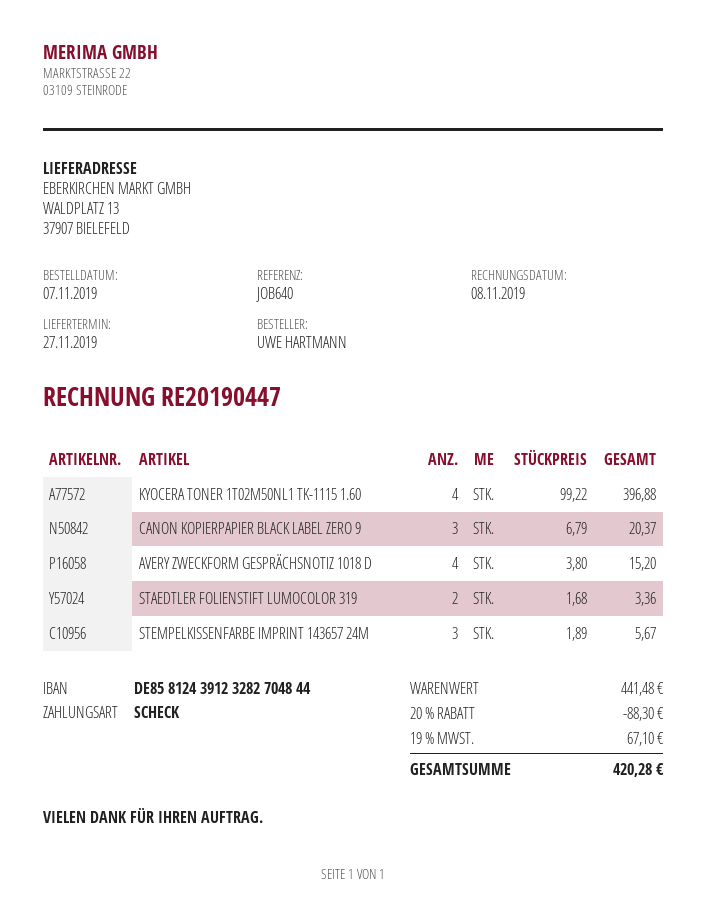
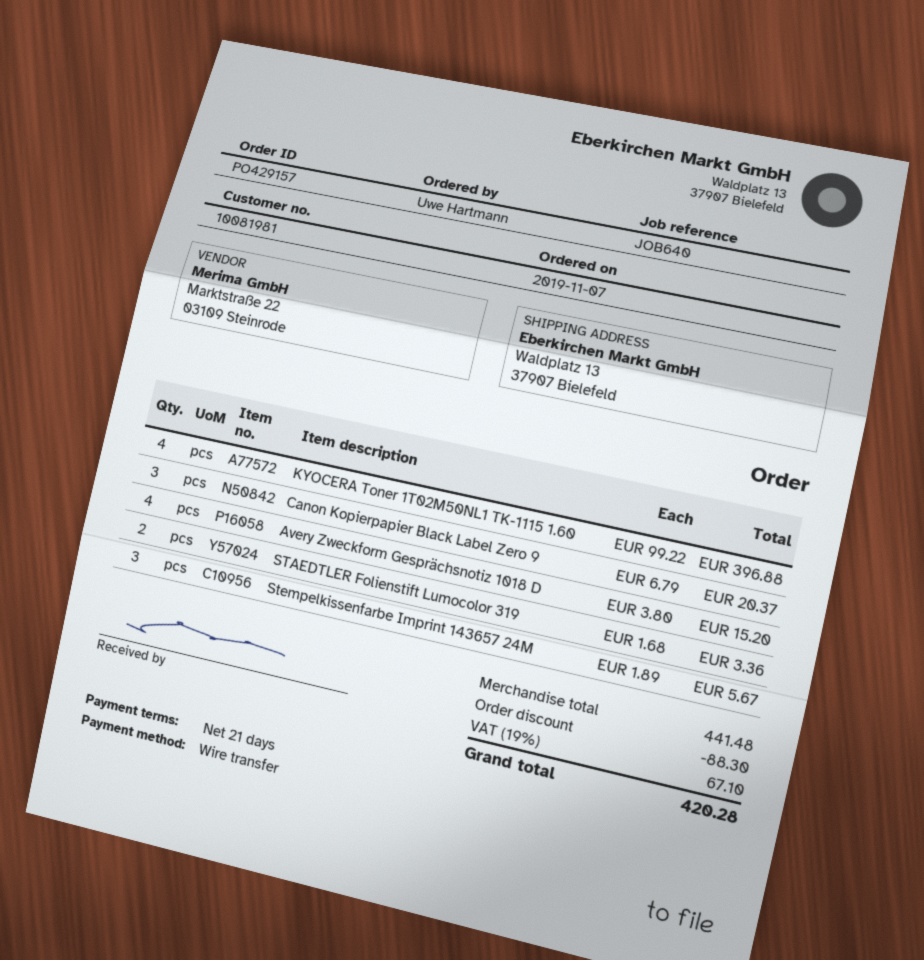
payment method: cheque -> bank transfer

